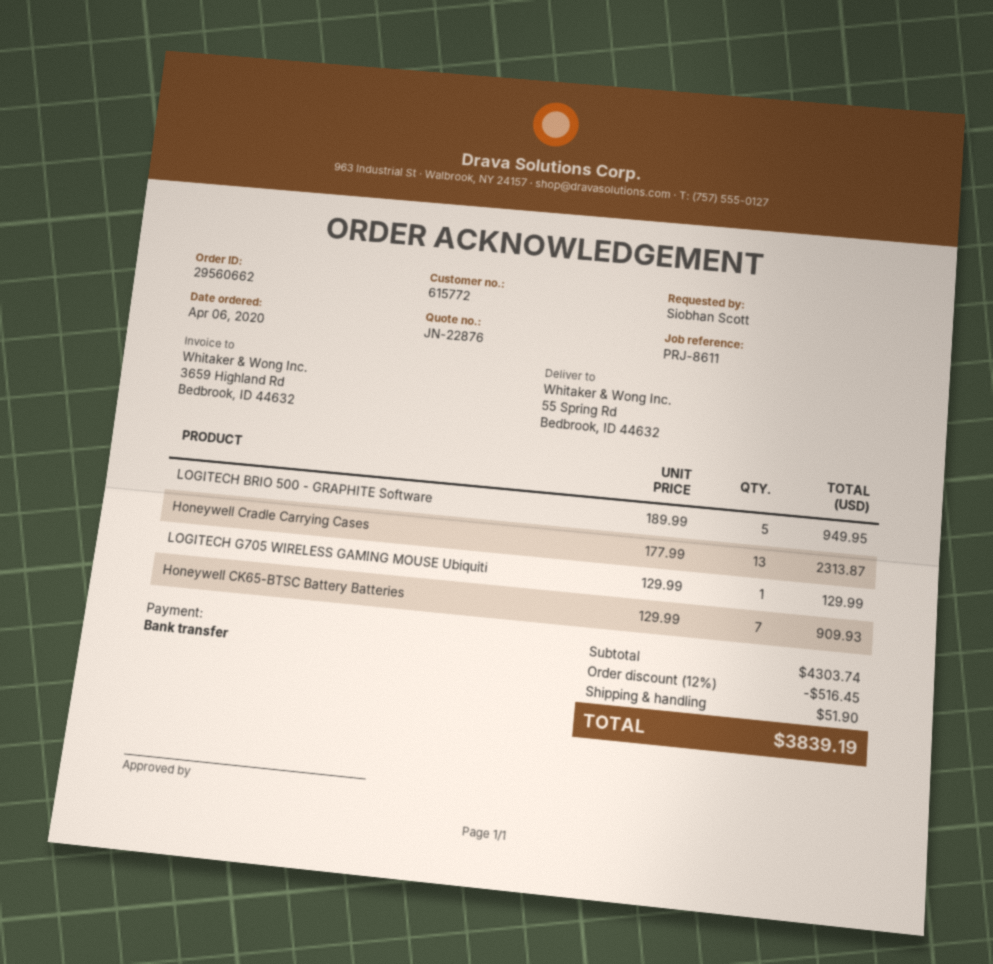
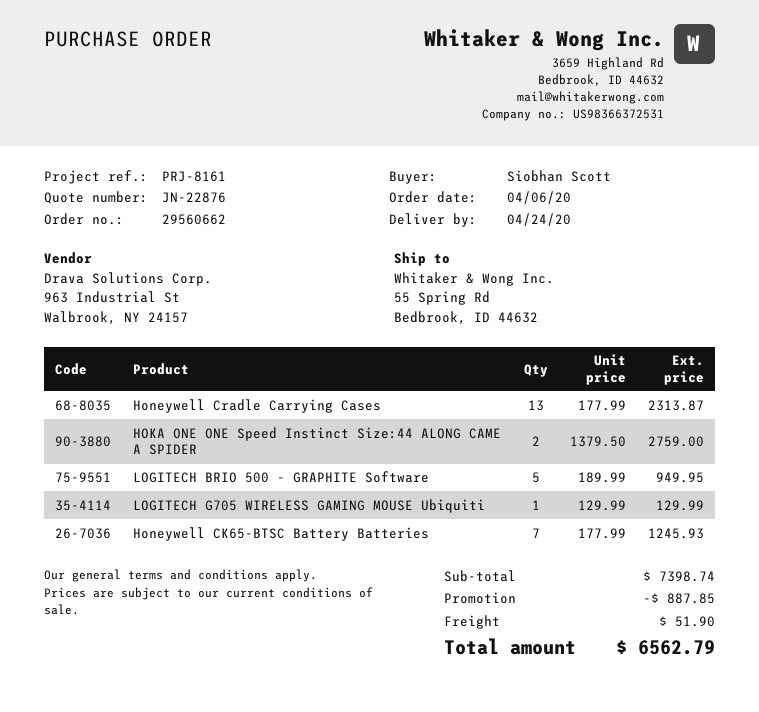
reference: PRJ-8611 -> PRJ-8161
Honeywell CK65-BTSC Battery Batteries: 7 x 129.99 = 909.93 -> 7 x 177.99 = 1245.93
HOKA ONE ONE Speed Instinct Size:44 ALONG CAME A SPIDER: none -> 2 x 1379.50 = 2759.00
subtotal: 4303.74 -> 7398.74
discount: 516.45 -> 887.85
total: 3839.19 -> 6562.79

